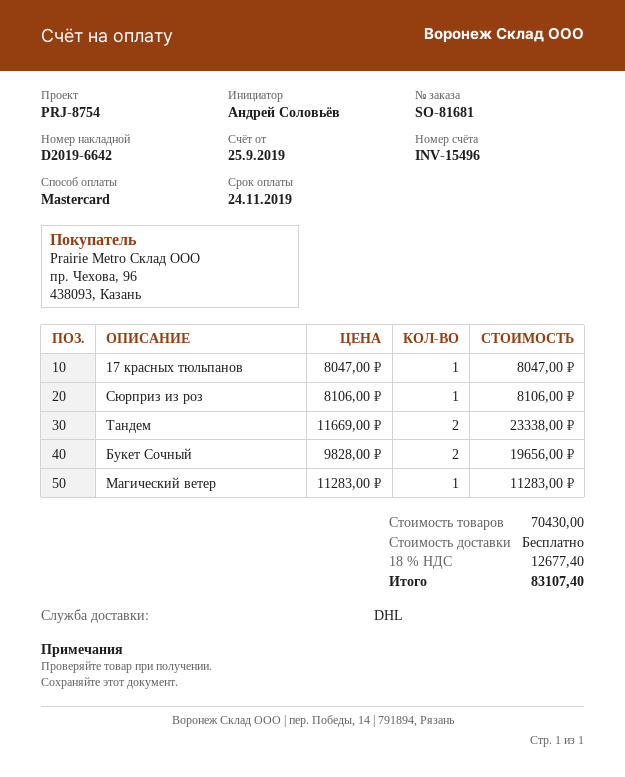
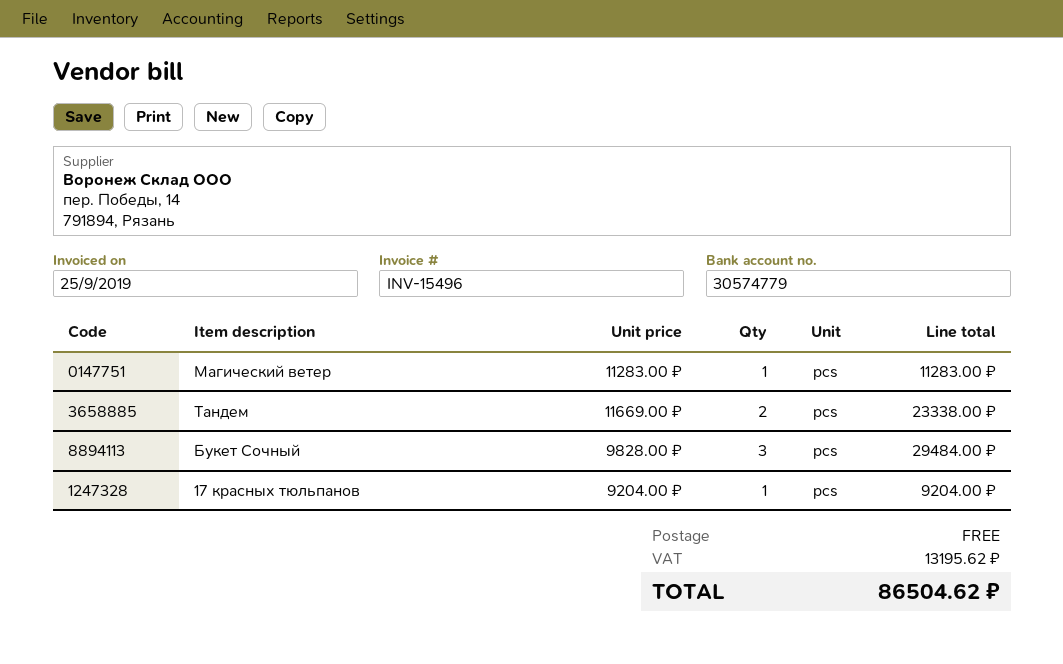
17 красных тюльпанов: 1 x 8047.00 = 8047.00 -> 1 x 9204.00 = 9204.00
Сюрприз из роз: 1 x 8106.00 = 8106.00 -> none
Букет Сочный: 2 x 9828.00 = 19656.00 -> 3 x 9828.00 = 29484.00
tax: 12677.40 -> 13195.62
total: 83107.40 -> 86504.62

